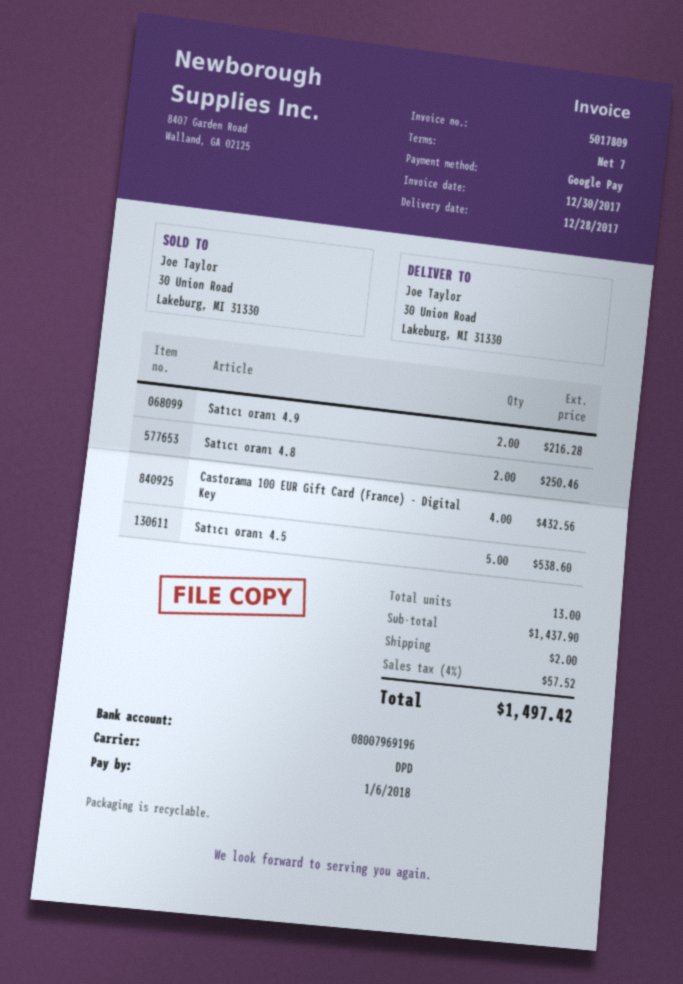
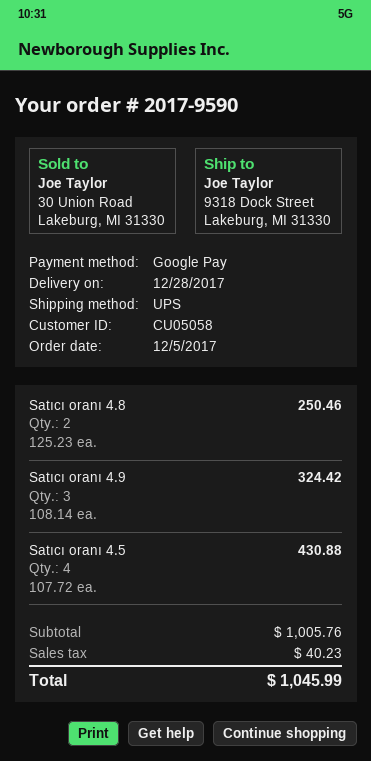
shipping method: DPD -> UPS
ship to: 30 Union Road, Lakeburg, MI 31330 -> 9318 Dock Street, Lakeburg, MI 31330
Satıcı oranı 4.9: 2 for 216.28 -> 3 for 324.42
Castorama 100 EUR Gift Card (France) - Digital Key: 4 for 432.56 -> none
Satıcı oranı 4.5: 5 for 538.60 -> 4 for 430.88
subtotal: 1437.90 -> 1005.76
shipping: 2.00 -> none
tax: 57.52 -> 40.23
total: 1497.42 -> 1045.99

